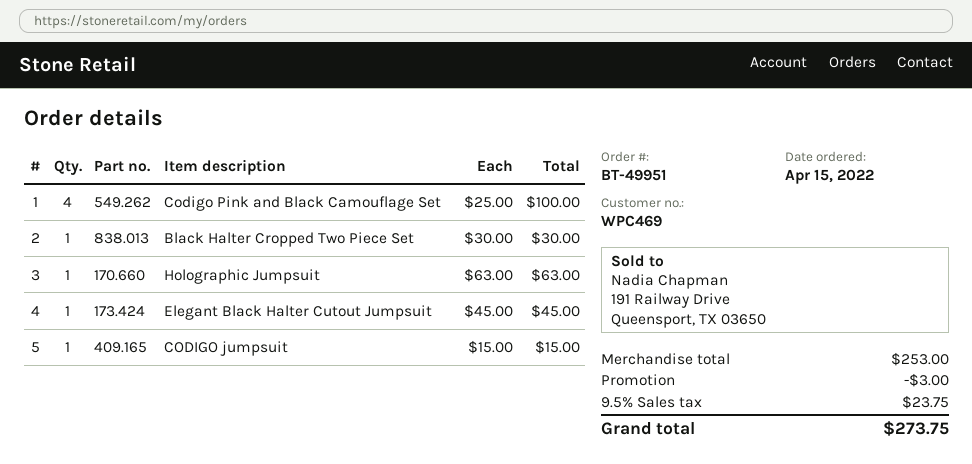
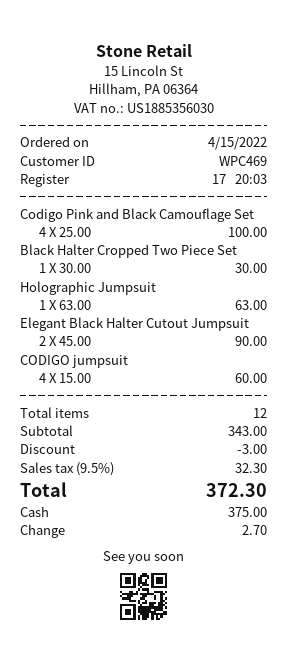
Elegant Black Halter Cutout Jumpsuit: 1 x 45.00 = 45.00 -> 2 x 45.00 = 90.00
CODIGO jumpsuit: 1 x 15.00 = 15.00 -> 4 x 15.00 = 60.00
subtotal: 253.00 -> 343.00
tax: 9.5% = 23.75 -> 9.5% = 32.30
total: 273.75 -> 372.30

